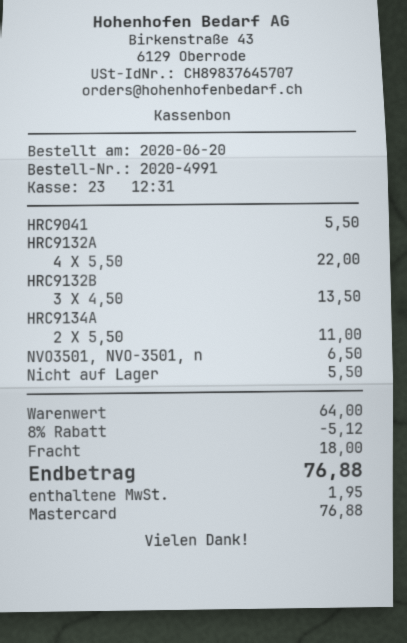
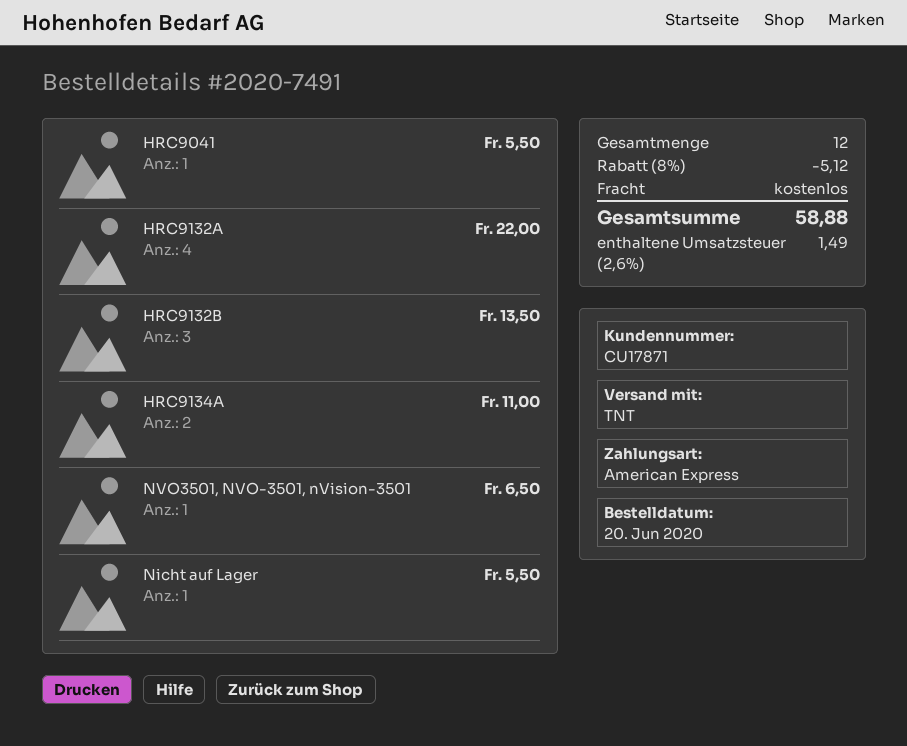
order number: 2020-4991 -> 2020-7491
payment method: Mastercard -> American Express
shipping: 18.00 -> 0.00
tax: 1.95 -> 1.49
total: 76.88 -> 58.88

